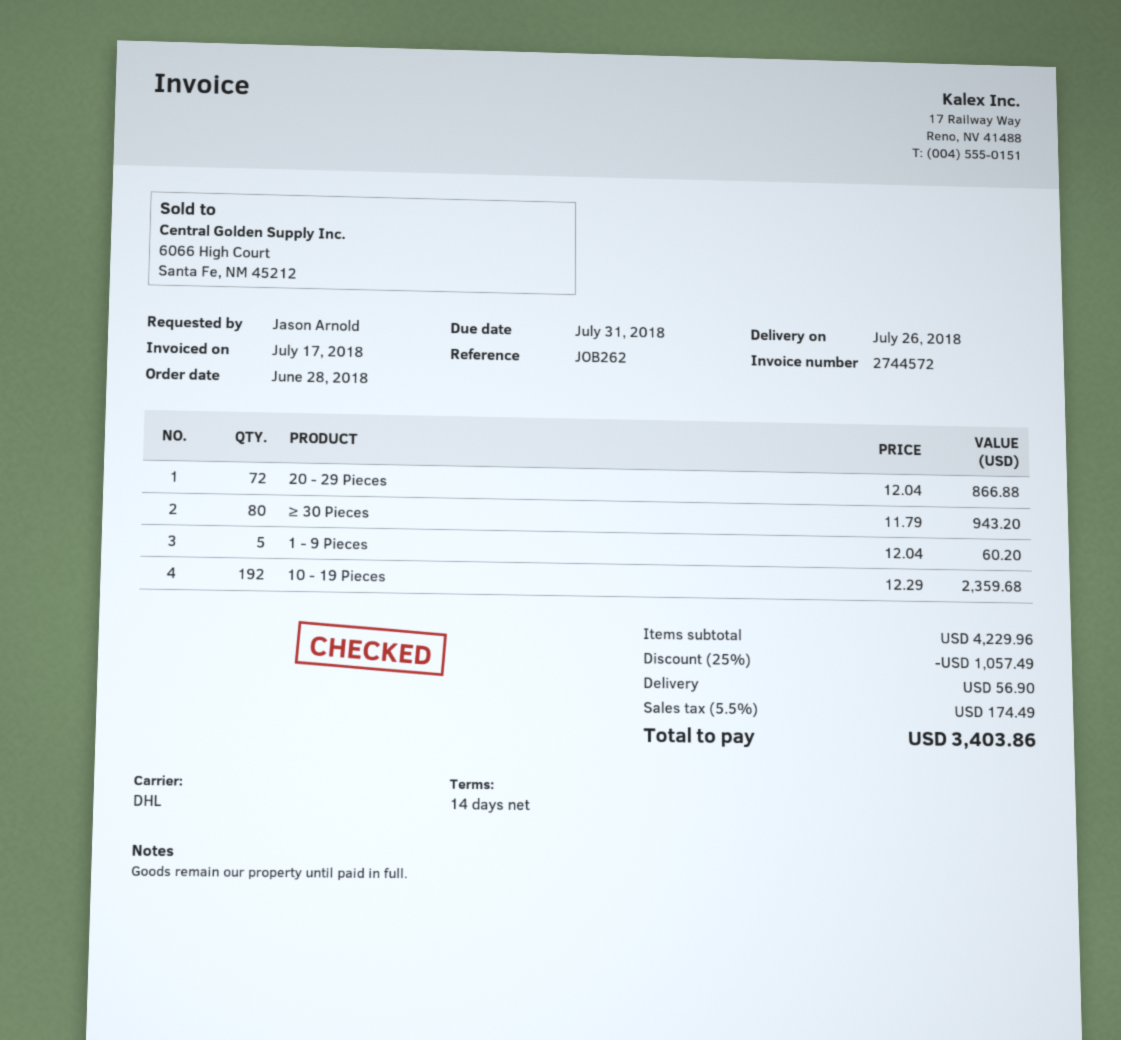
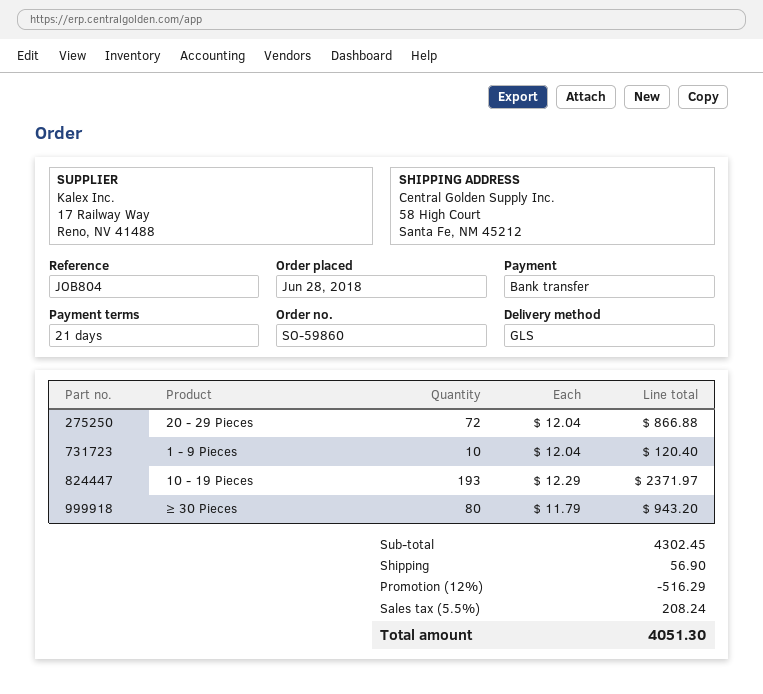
payment terms: 14 days -> 21 days
reference: JOB262 -> JOB804
shipping method: DHL -> GLS
1 - 9 Pieces: 5 x 12.04 = 60.20 -> 10 x 12.04 = 120.40
10 - 19 Pieces: 192 x 12.29 = 2359.68 -> 193 x 12.29 = 2371.97
subtotal: 4229.96 -> 4302.45
discount: 25% = 1057.49 -> 12% = 516.29
tax: 5.5% = 174.49 -> 5.5% = 208.24
total: 3403.86 -> 4051.30

